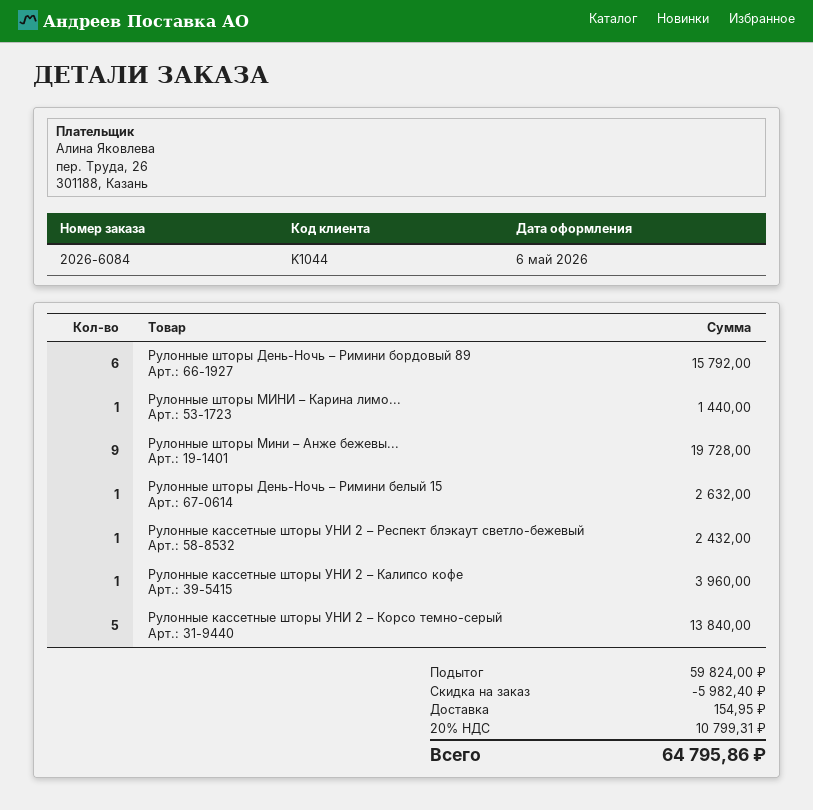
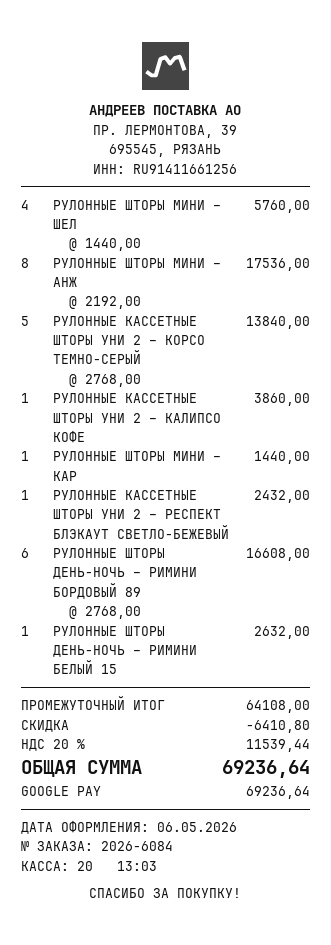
Рулонные шторы День-Ночь – Римини бордовый 89: 6 for 15792.00 -> 6 for 16608.00
Рулонные шторы Мини – Анже бежевы...: 9 for 19728.00 -> 8 for 17536.00
Рулонные кассетные шторы УНИ 2 – Калипсо кофе: 1 for 3960.00 -> 1 for 3860.00
РУЛОННЫЕ ШТОРЫ МИНИ – ШЕЛ: none -> 4 for 5760.00
subtotal: 59824.00 -> 64108.00
discount: 5982.40 -> 6410.80
shipping: 154.95 -> none
tax: 20% = 10799.31 -> 20% = 11539.44
total: 64795.86 -> 69236.64

